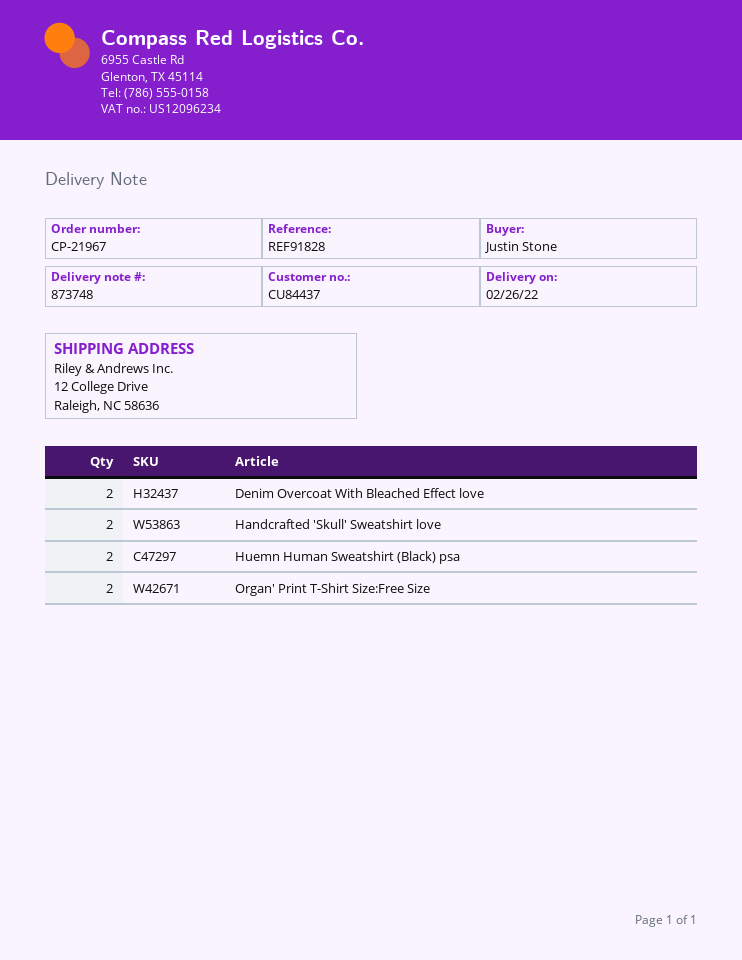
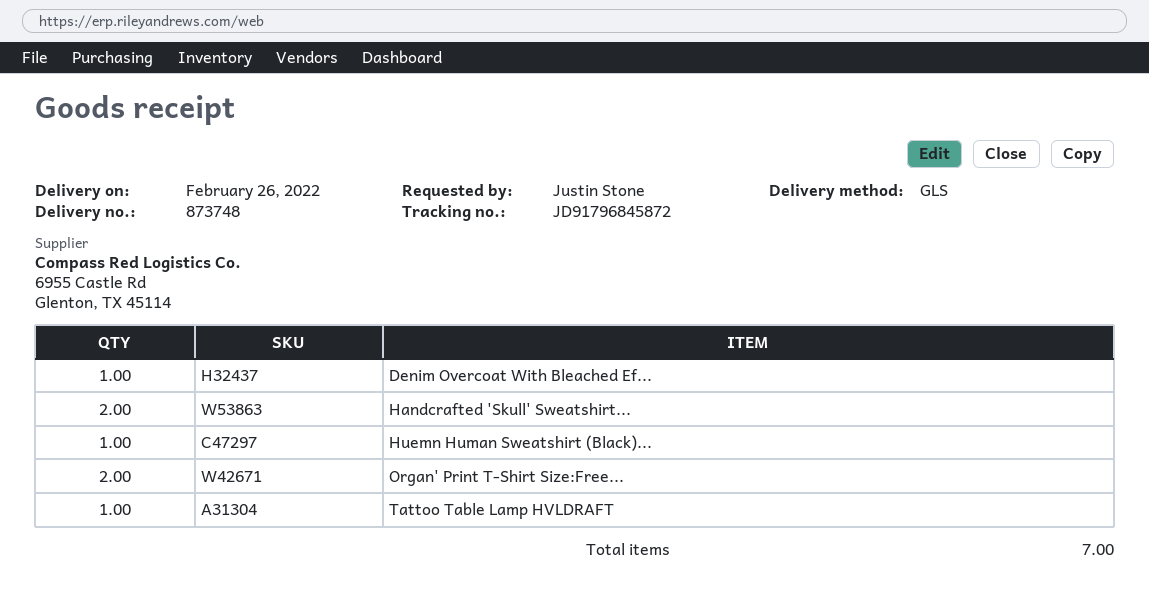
Denim Overcoat With Bleached Effect love: 2 -> 1
Huemn Human Sweatshirt (Black) psa: 2 -> 1
Tattoo Table Lamp HVLDRAFT: none -> 1

